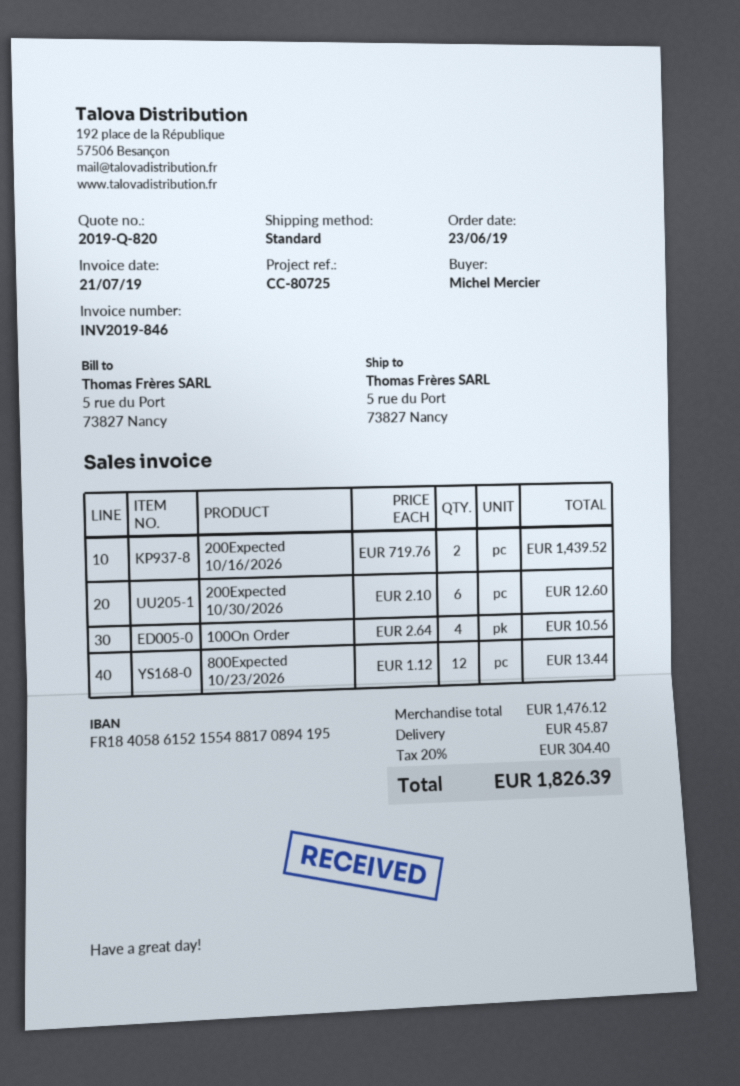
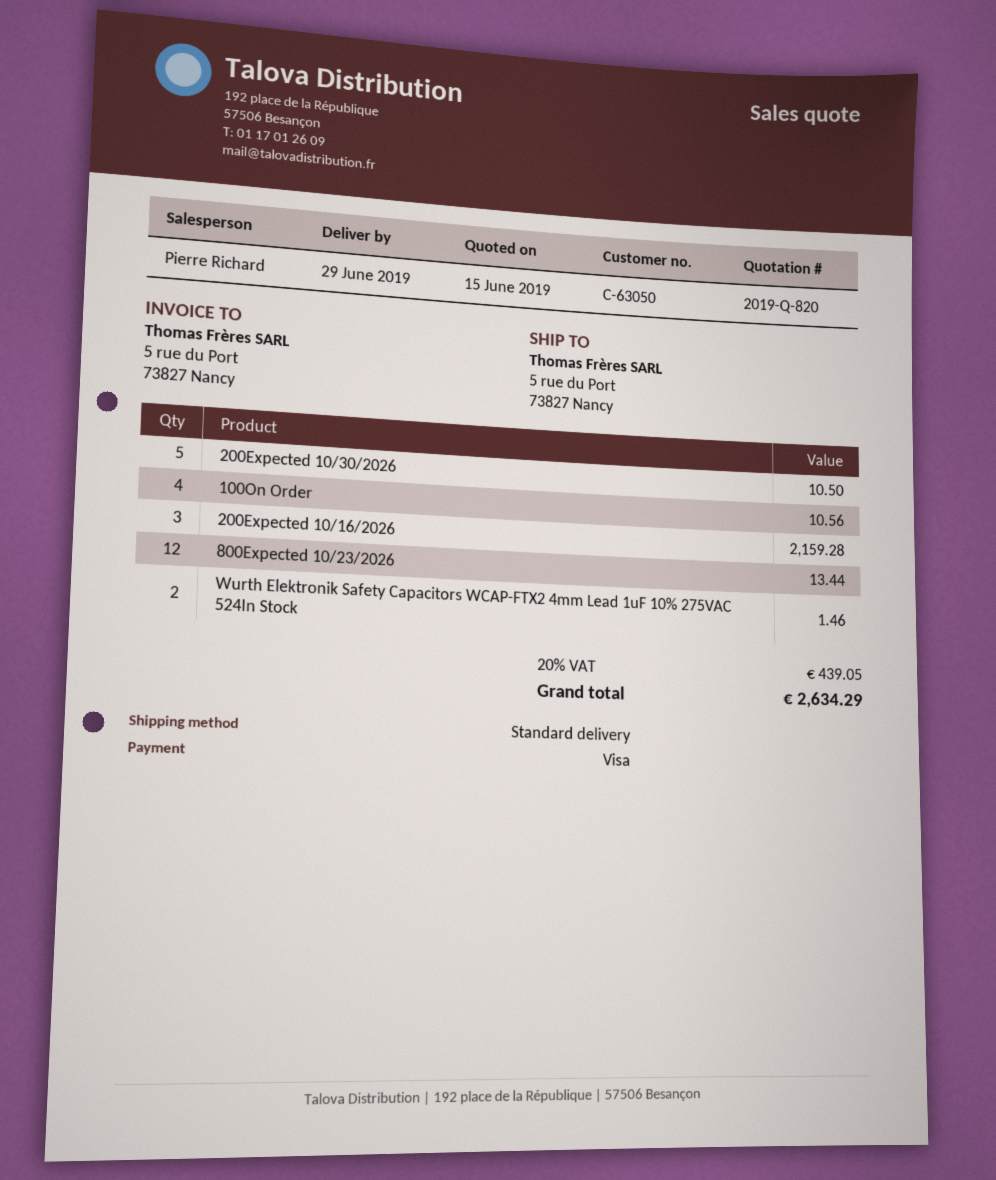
200Expected 10/16/2026: 2 for 1439.52 -> 3 for 2159.28
200Expected 10/30/2026: 6 for 12.60 -> 5 for 10.50
Wurth Elektronik Safety Capacitors WCAP-FTX2 4mm Lead 1uF 10% 275VAC 524In Stock: none -> 2 for 1.46
shipping: 45.87 -> none
tax: 20% = 304.40 -> 20% = 439.05
total: 1826.39 -> 2634.29

